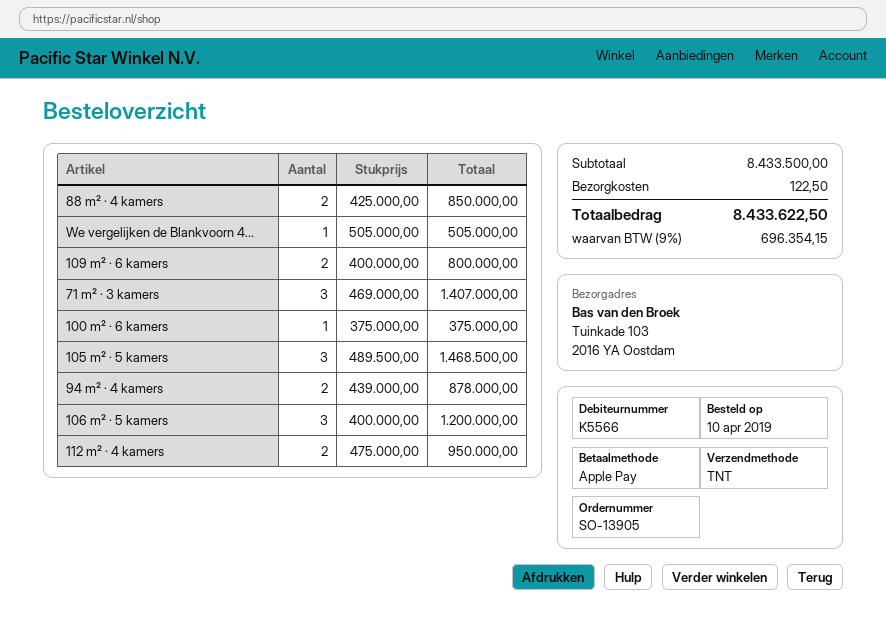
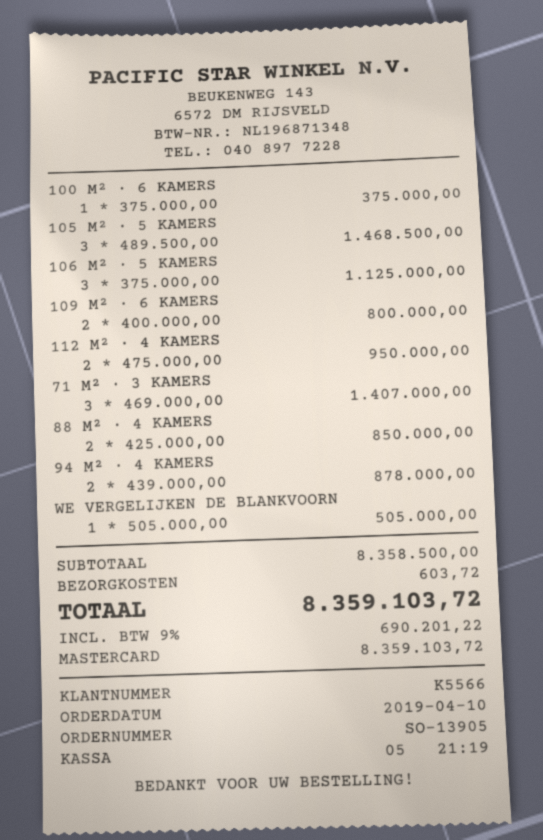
payment method: Apple Pay -> Mastercard
106 m² · 5 kamers: 3 x 400000.00 = 1200000.00 -> 3 x 375000.00 = 1125000.00
subtotal: 8433500.00 -> 8358500.00
shipping: 122.50 -> 603.72
tax: 9% = 696354.15 -> 9% = 690201.22
total: 8433622.50 -> 8359103.72

